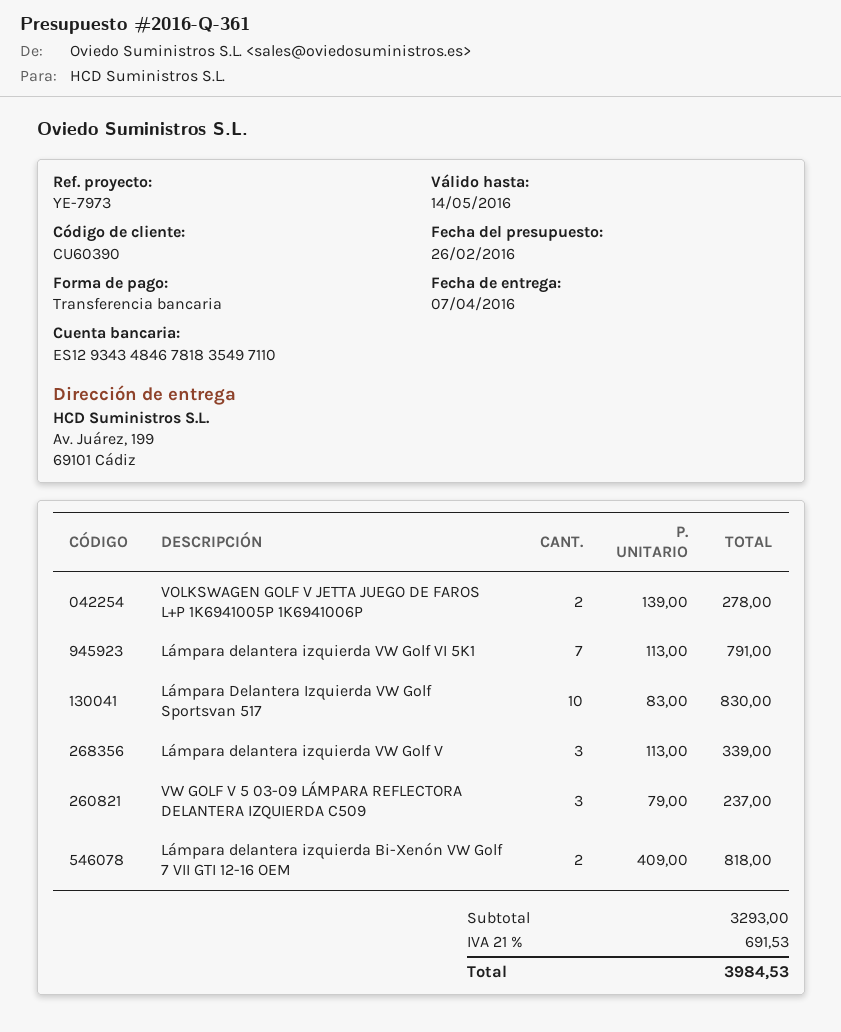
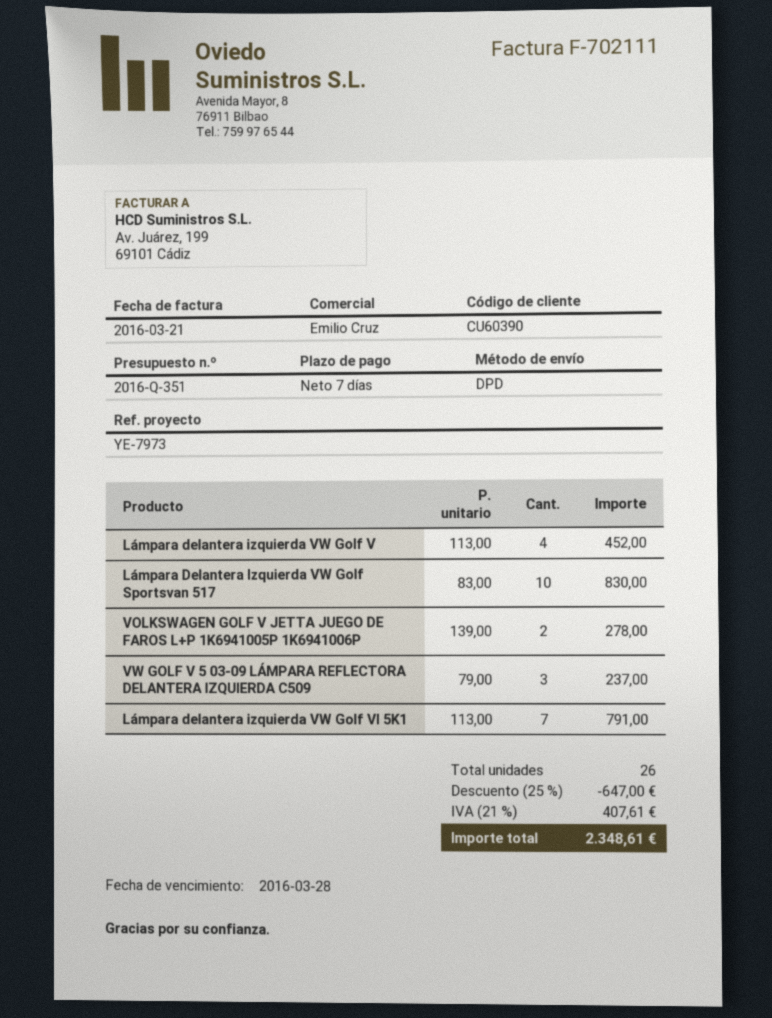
quote number: 2016-Q-361 -> 2016-Q-351
Lámpara delantera izquierda VW Golf V: 3 x 113.00 = 339.00 -> 4 x 113.00 = 452.00
Lámpara delantera izquierda Bi-Xenón VW Golf 7 VII GTI 12-16 OEM: 2 x 409.00 = 818.00 -> none
discount: none -> 25% = 647.00
tax: 21% = 691.53 -> 21% = 407.61
total: 3984.53 -> 2348.61

